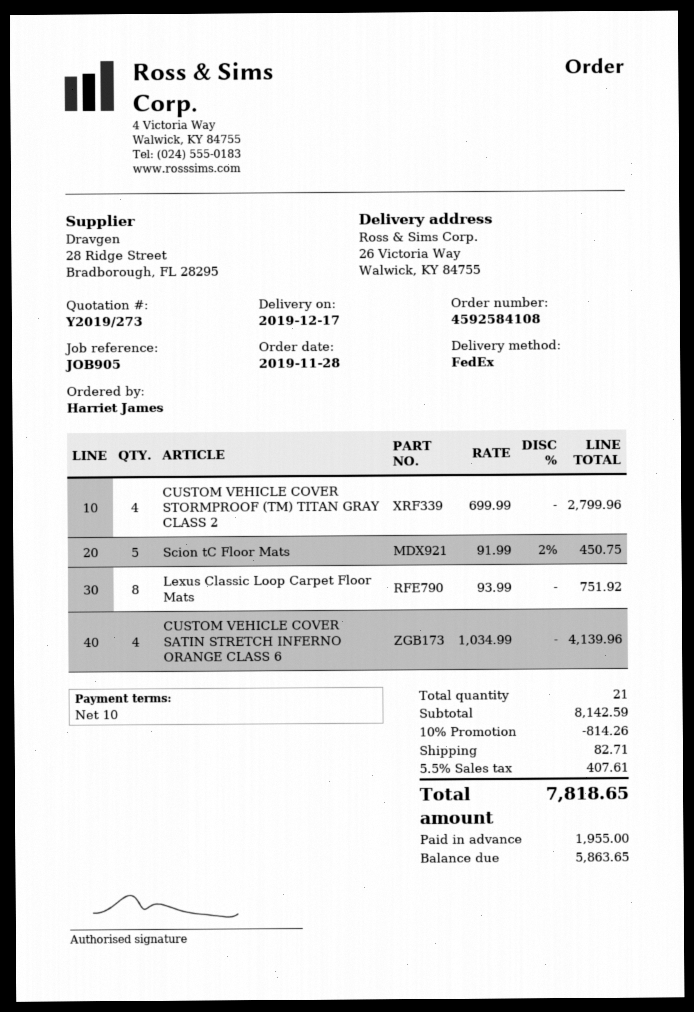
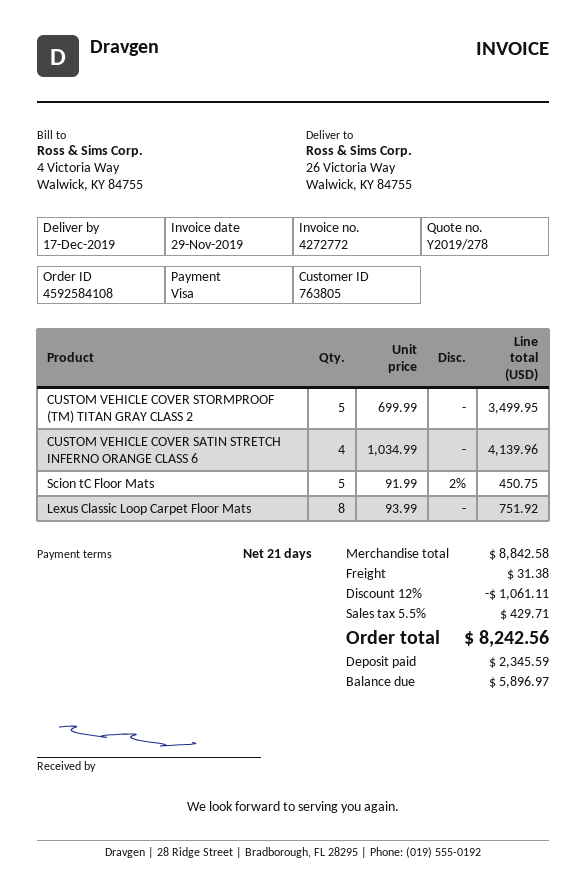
quote number: Y2019/273 -> Y2019/278
payment terms: 10 days -> 21 days
CUSTOM VEHICLE COVER STORMPROOF (TM) TITAN GRAY CLASS 2: 4 x 699.99 = 2799.96 -> 5 x 699.99 = 3499.95
subtotal: 8142.59 -> 8842.58
discount: 10% = 814.26 -> 12% = 1061.11
shipping: 82.71 -> 31.38
tax: 5.5% = 407.61 -> 5.5% = 429.71
total: 7818.65 -> 8242.56
deposit: 1955.00 -> 2345.59
balance: 5863.65 -> 5896.97

